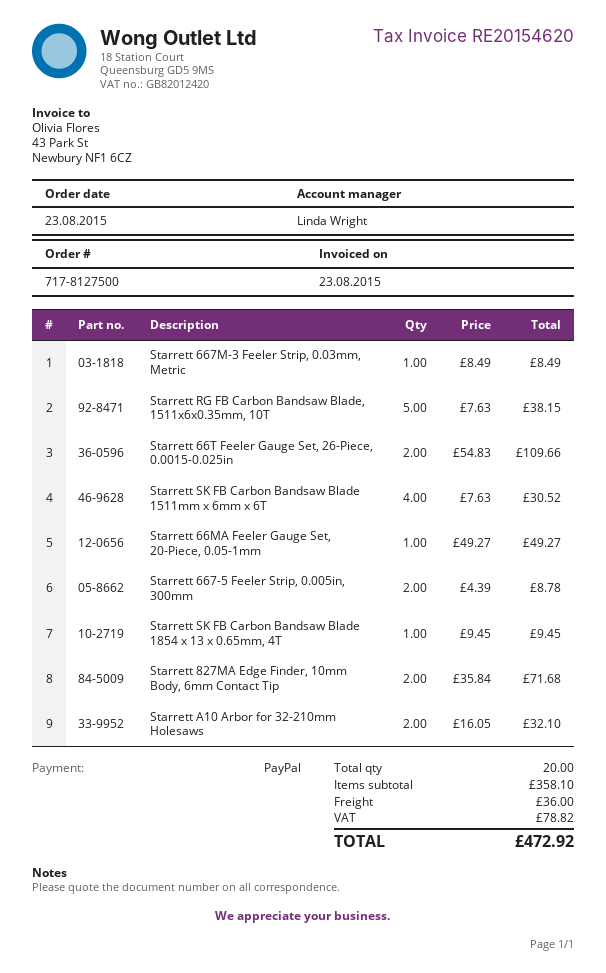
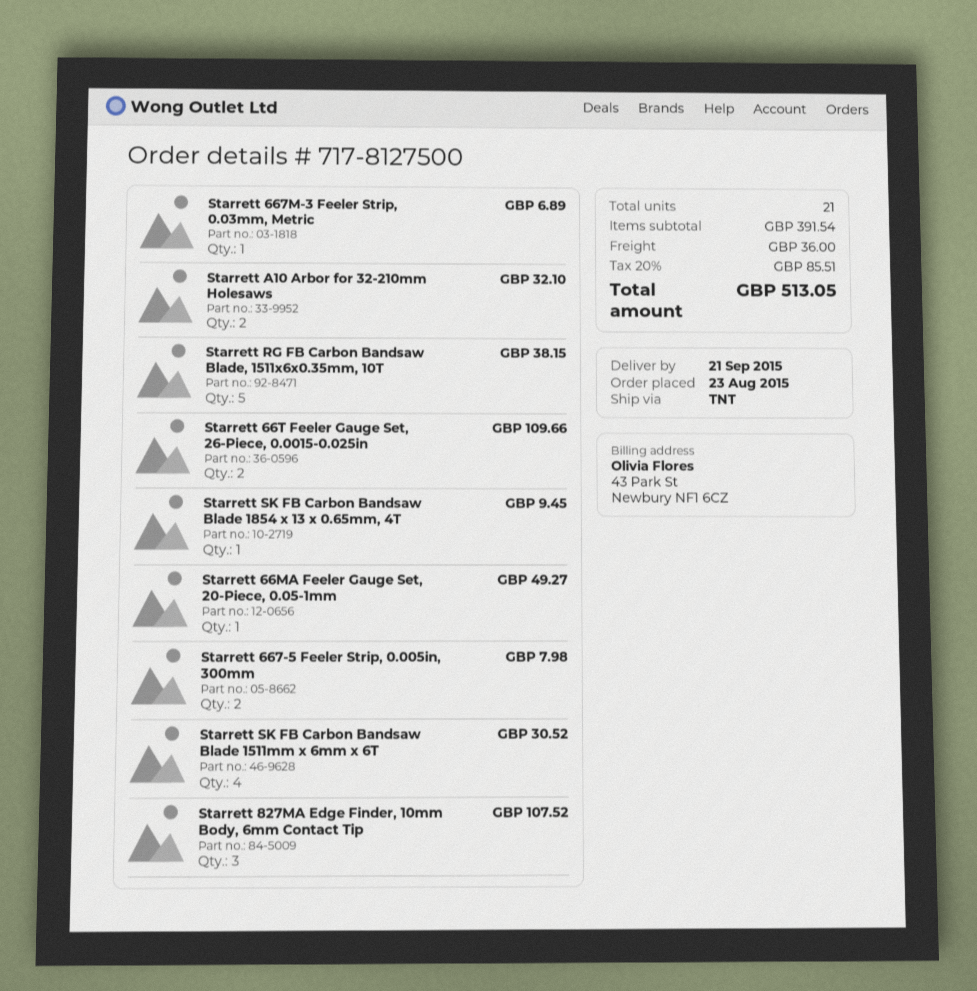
Starrett 667M-3 Feeler Strip, 0.03mm, Metric: 1 for 8.49 -> 1 for 6.89
Starrett 667-5 Feeler Strip, 0.005in, 300mm: 2 for 8.78 -> 2 for 7.98
Starrett 827MA Edge Finder, 10mm Body, 6mm Contact Tip: 2 for 71.68 -> 3 for 107.52
total quantity: 20 -> 21
subtotal: 358.10 -> 391.54
tax: 78.82 -> 85.51
total: 472.92 -> 513.05

